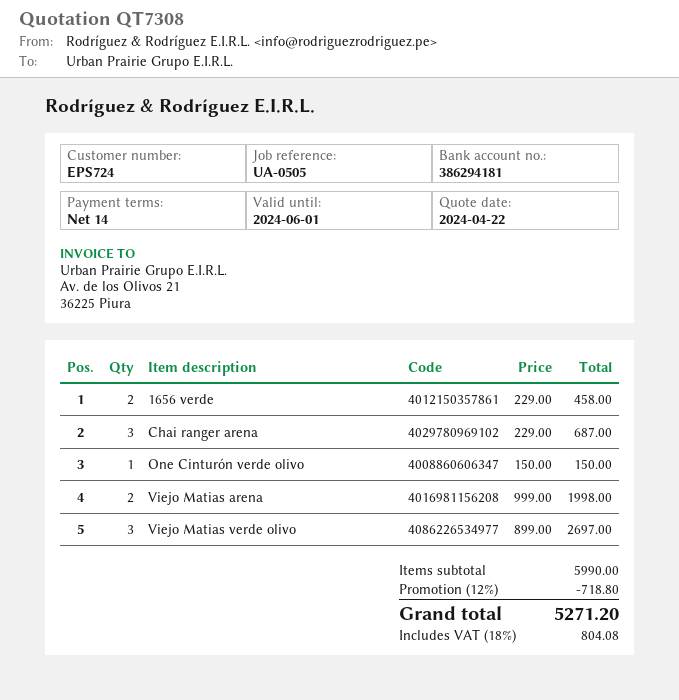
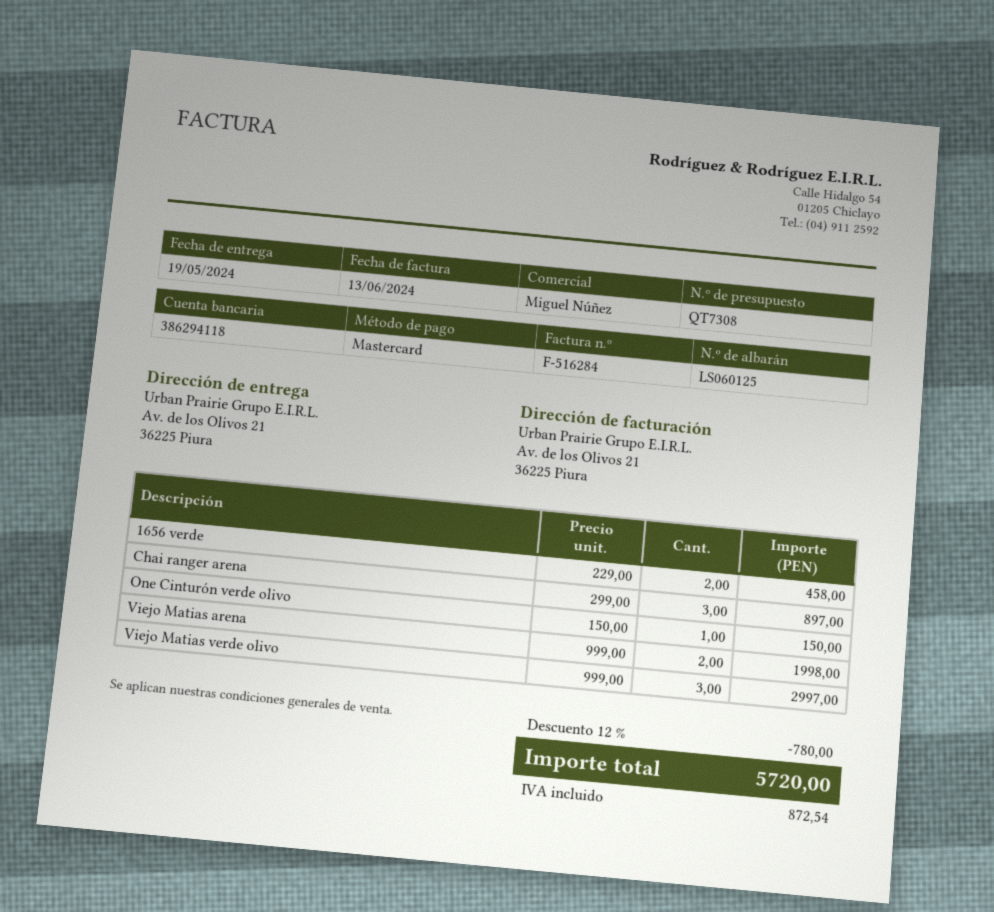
bank account: 386294181 -> 386294118
Chai ranger arena: 3 x 229.00 = 687.00 -> 3 x 299.00 = 897.00
Viejo Matias verde olivo: 3 x 899.00 = 2697.00 -> 3 x 999.00 = 2997.00
discount: 12% = 718.80 -> 12% = 780.00
tax: 804.08 -> 872.54
total: 5271.20 -> 5720.00

